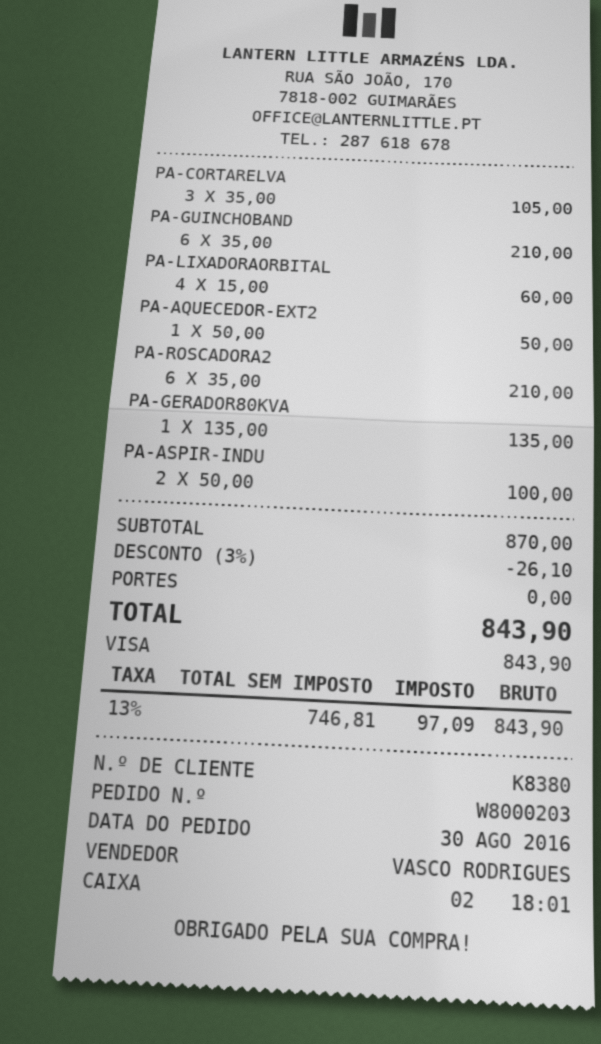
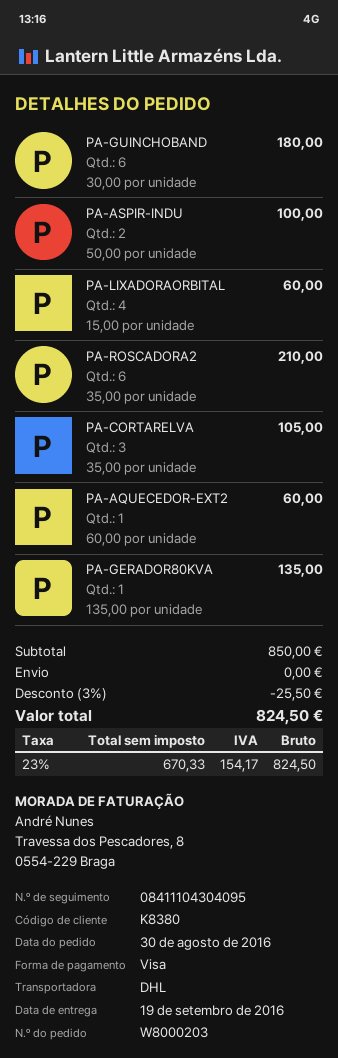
PA-GUINCHOBAND: 6 x 35.00 = 210.00 -> 6 x 30.00 = 180.00
PA-AQUECEDOR-EXT2: 1 x 50.00 = 50.00 -> 1 x 60.00 = 60.00
subtotal: 870.00 -> 850.00
discount: 3% = 26.10 -> 3% = 25.50
net: 746.81 -> 670.33
tax: 13% = 97.09 -> 23% = 154.17
total: 843.90 -> 824.50

